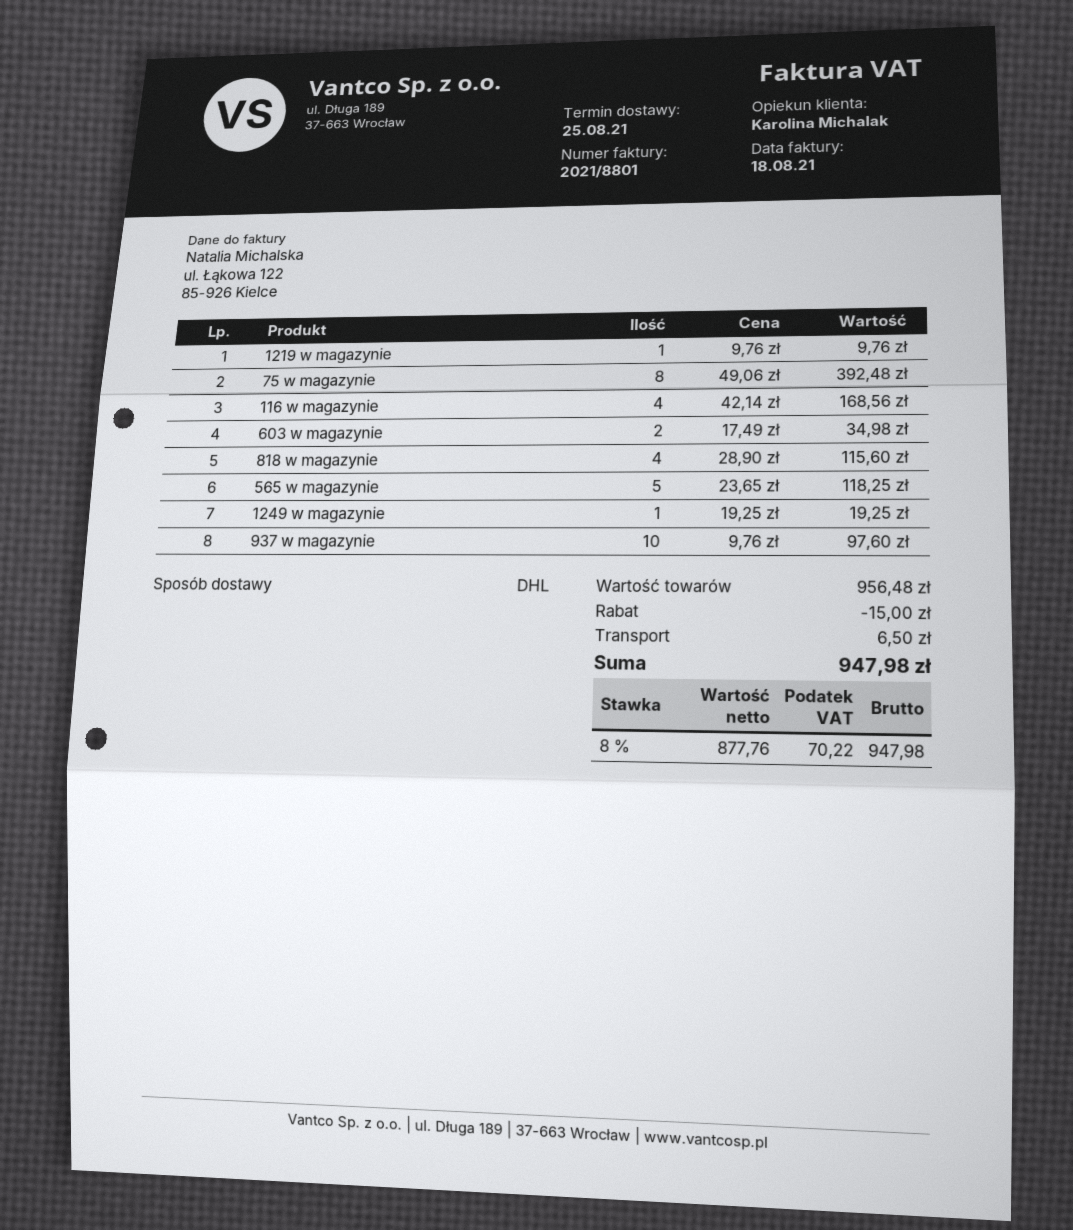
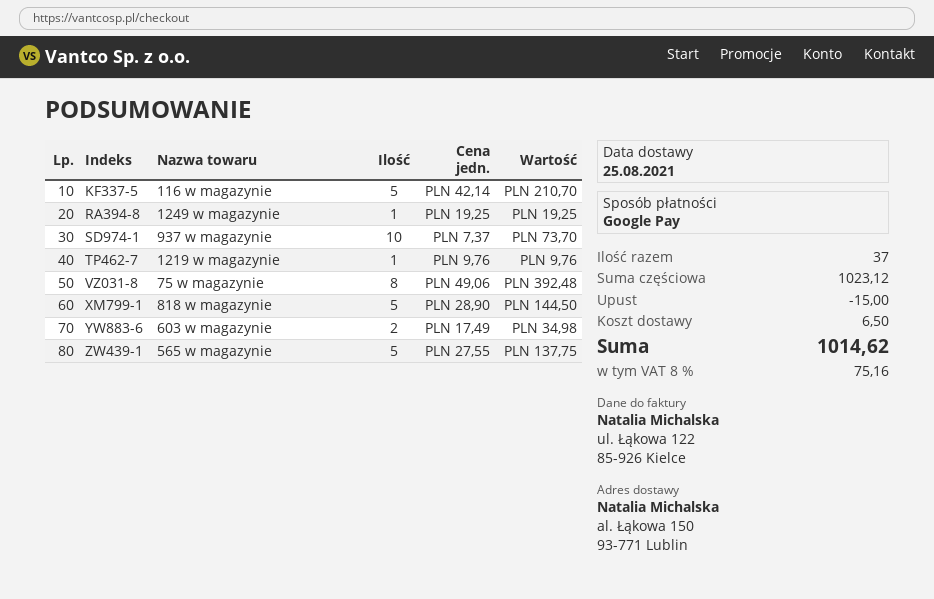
116 w magazynie: 4 x 42.14 = 168.56 -> 5 x 42.14 = 210.70
818 w magazynie: 4 x 28.90 = 115.60 -> 5 x 28.90 = 144.50
565 w magazynie: 5 x 23.65 = 118.25 -> 5 x 27.55 = 137.75
937 w magazynie: 10 x 9.76 = 97.60 -> 10 x 7.37 = 73.70
subtotal: 956.48 -> 1023.12
tax: 8% = 70.22 -> 8% = 75.16
total: 947.98 -> 1014.62

